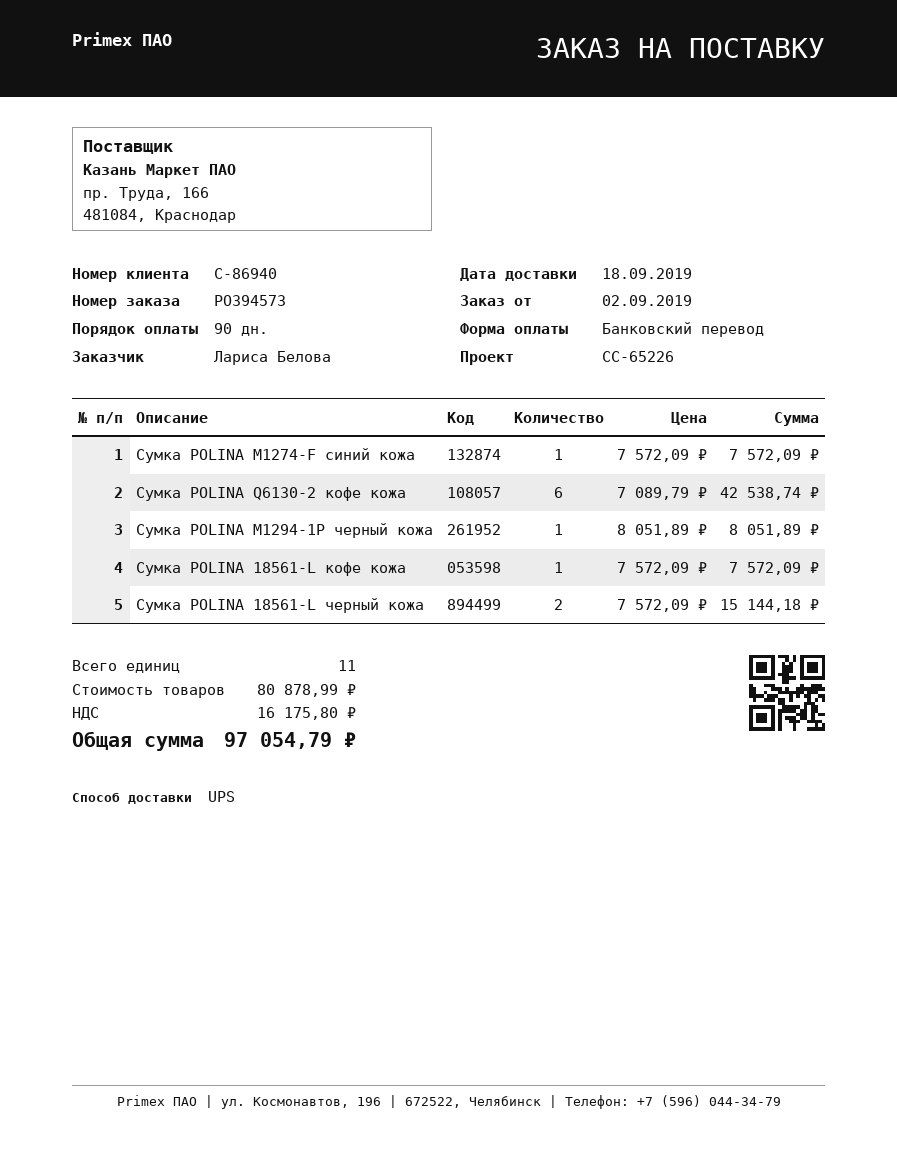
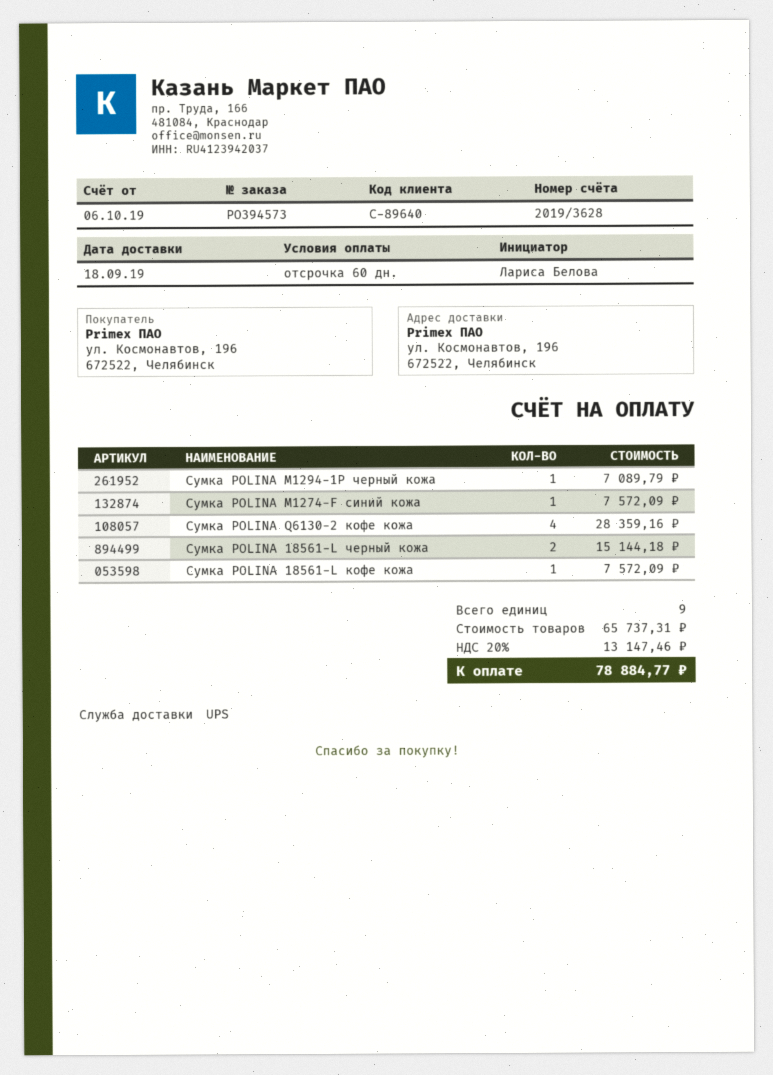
payment terms: 90 days -> 60 days
customer number: C-86940 -> C-89640
Сумка POLINA Q6130-2 кофе кожа: 6 for 42538.74 -> 4 for 28359.16
Сумка POLINA M1294-1P черный кожа: 1 for 8051.89 -> 1 for 7089.79
total quantity: 11 -> 9
subtotal: 80878.99 -> 65737.31
tax: 16175.80 -> 13147.46
total: 97054.79 -> 78884.77

